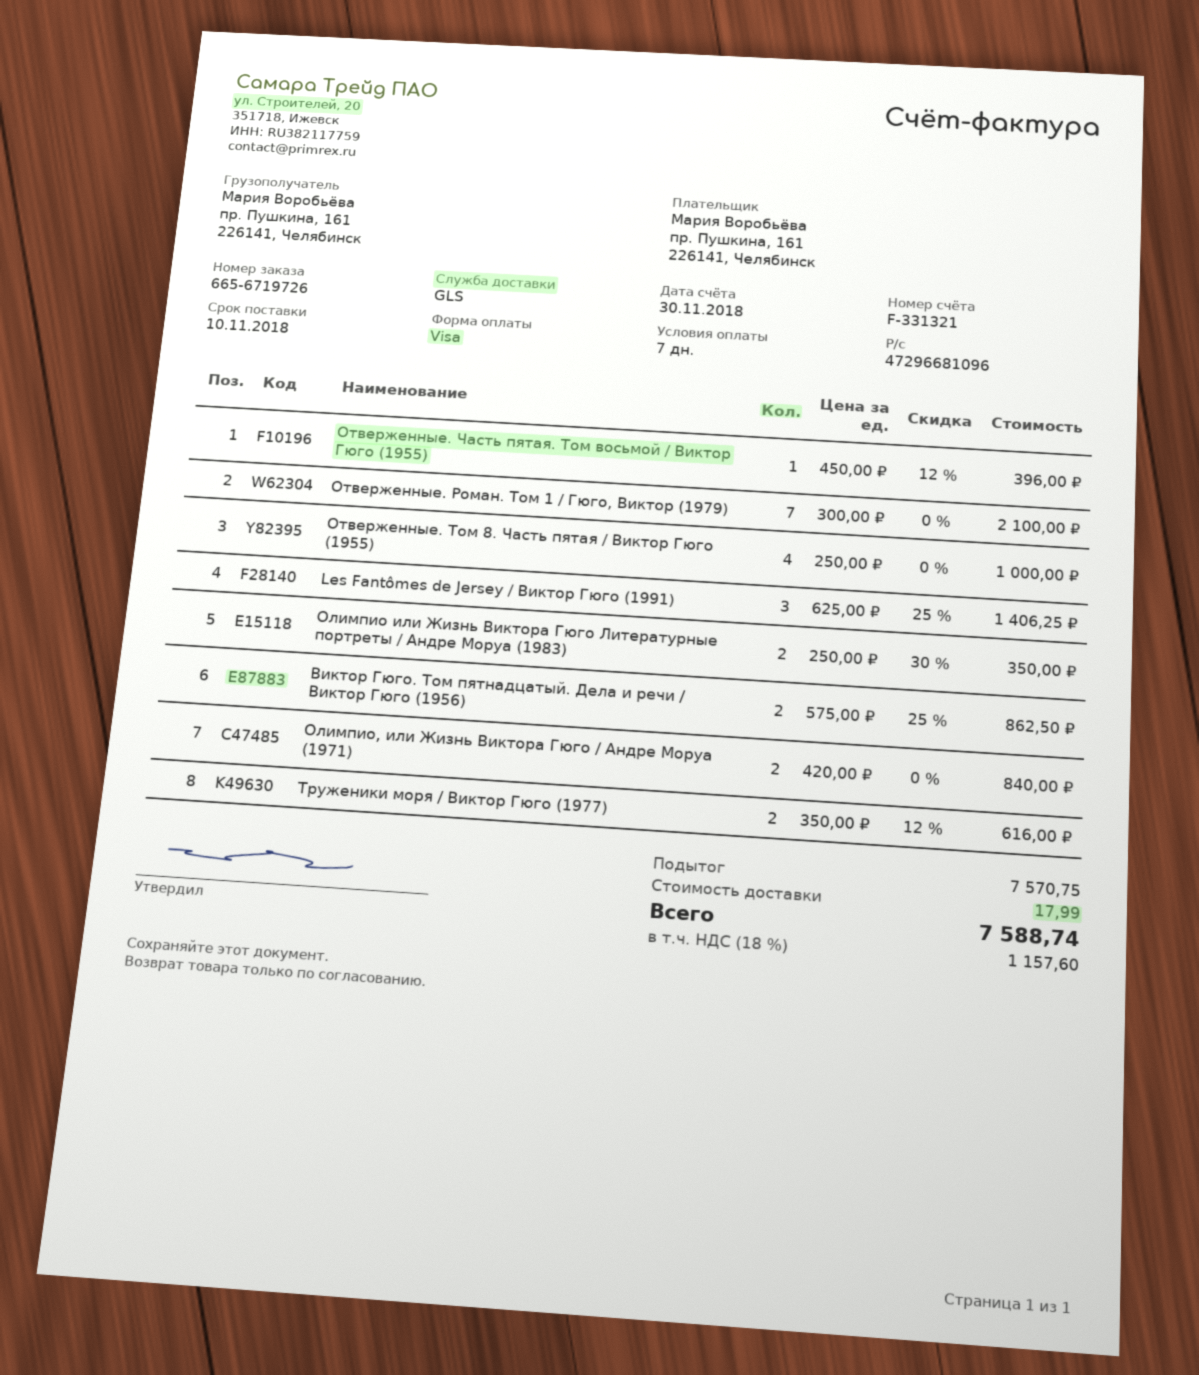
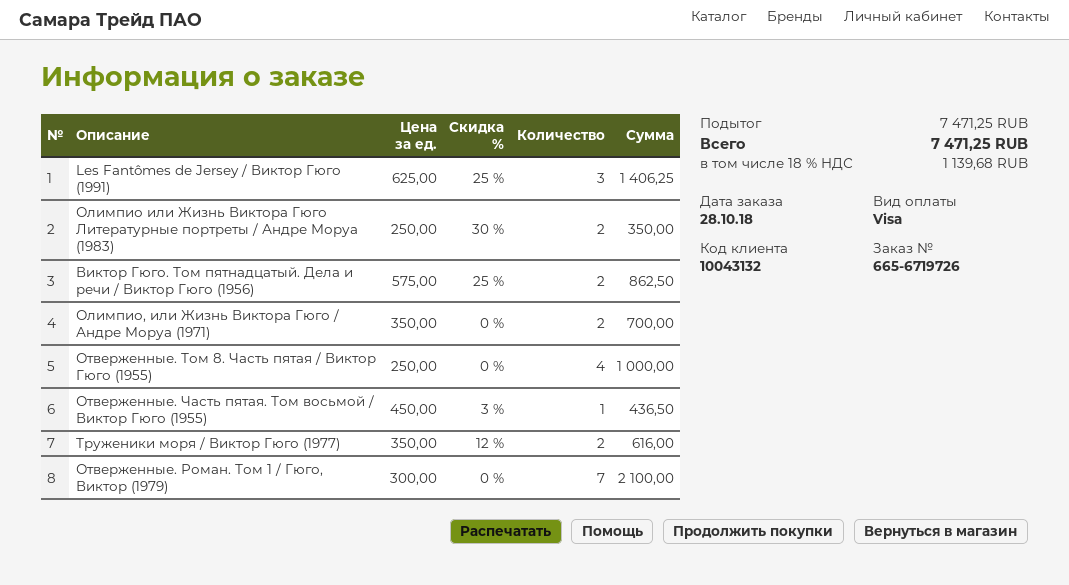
Отверженные. Часть пятая. Том восьмой / Виктор Гюго (1955): 1 x 450.00 - 12% = 396.00 -> 1 x 450.00 - 3% = 436.50
Олимпио, или Жизнь Виктора Гюго / Андре Моруа (1971): 2 x 420.00 = 840.00 -> 2 x 350.00 = 700.00
subtotal: 7570.75 -> 7471.25
shipping: 17.99 -> none
tax: 18% = 1157.60 -> 18% = 1139.68
total: 7588.74 -> 7471.25

